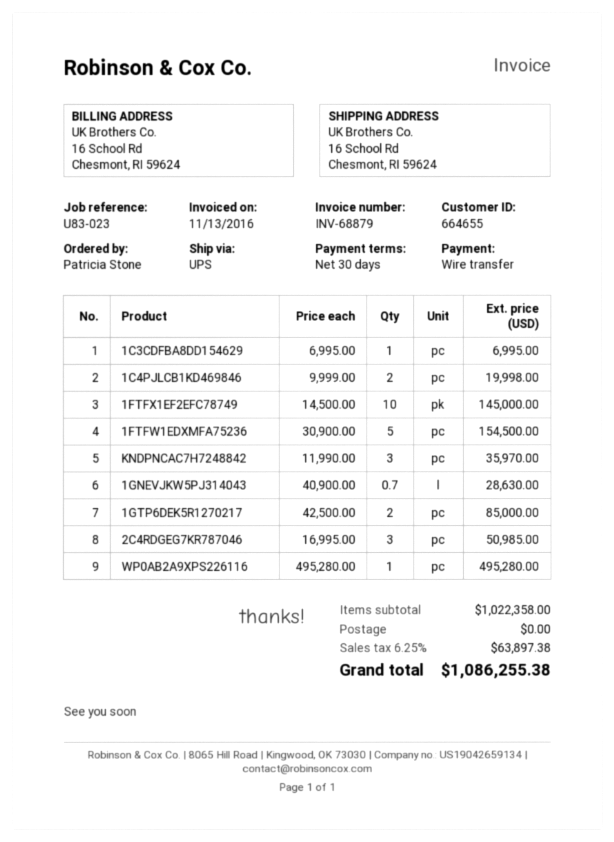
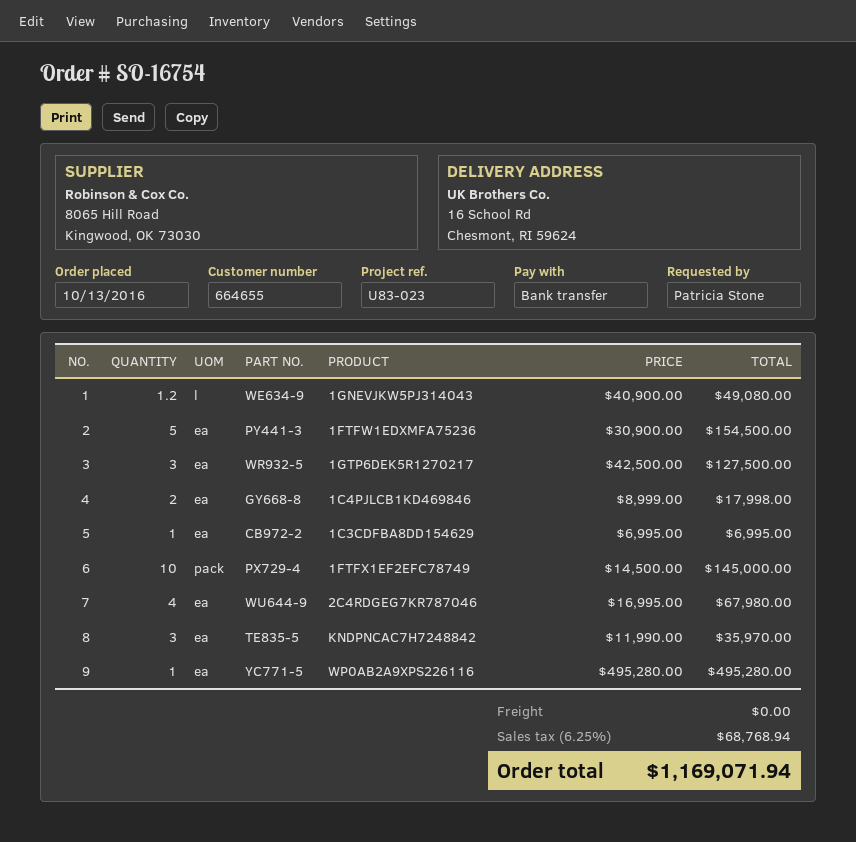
1C4PJLCB1KD469846: 2 x 9999.00 = 19998.00 -> 2 x 8999.00 = 17998.00
1GNEVJKW5PJ314043: 0.7 x 40900.00 = 28630.00 -> 1.2 x 40900.00 = 49080.00
1GTP6DEK5R1270217: 2 x 42500.00 = 85000.00 -> 3 x 42500.00 = 127500.00
2C4RDGEG7KR787046: 3 x 16995.00 = 50985.00 -> 4 x 16995.00 = 67980.00
tax: 6.25% = 63897.38 -> 6.25% = 68768.94
total: 1086255.38 -> 1169071.94

